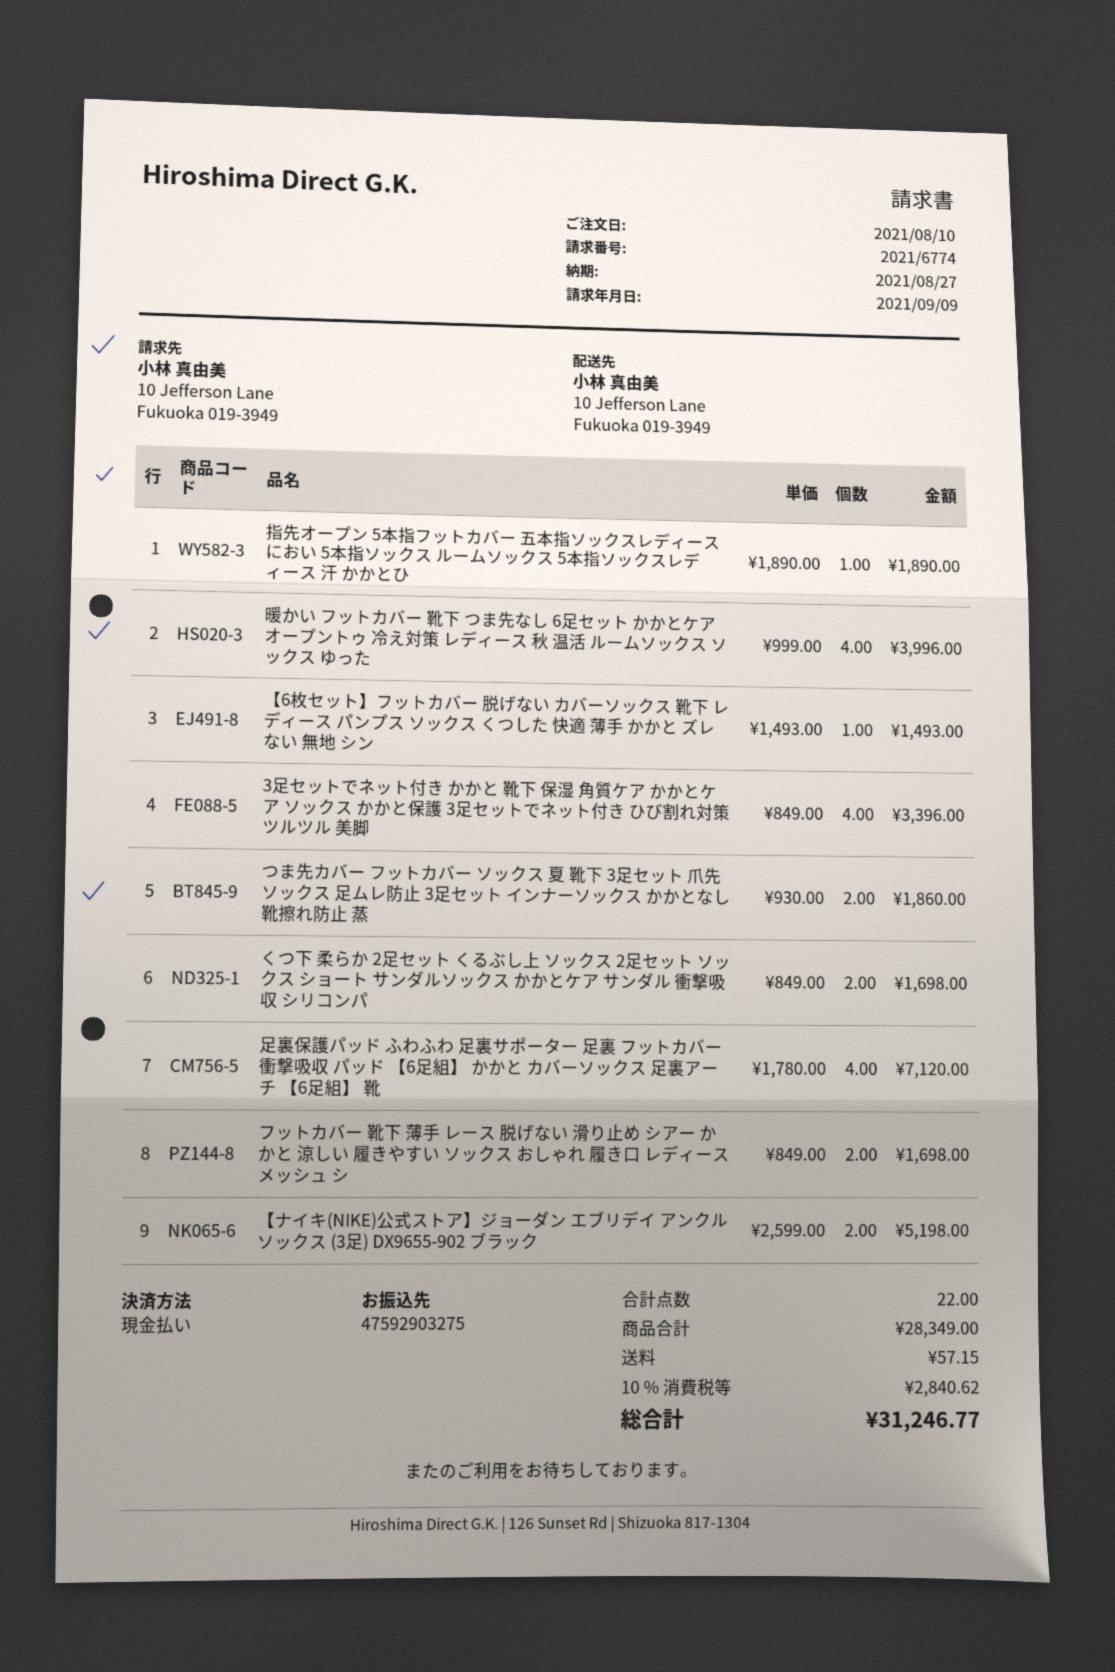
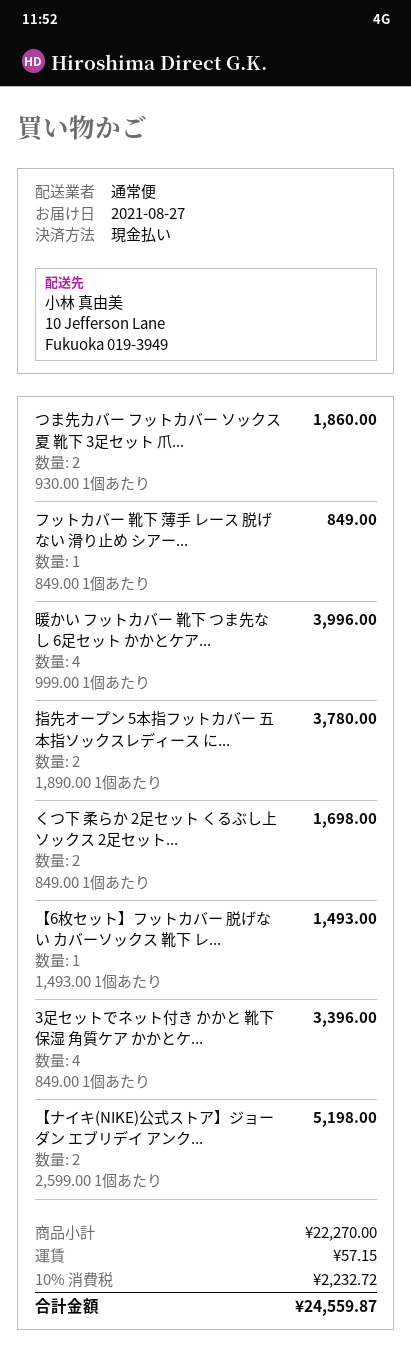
指先オープン 5本指フットカバー 五本指ソックスレディース におい 5本指ソックス ルームソックス 5本指ソックスレディース 汗 かかとひ: 1 x 1890.00 = 1890.00 -> 2 x 1890.00 = 3780.00
足裏保護パッド ふわふわ 足裏サポーター 足裏 フットカバー 衝撃吸収 パッド 【6足組】 かかと カバーソックス 足裏アーチ 【6足組】 靴: 4 x 1780.00 = 7120.00 -> none
フットカバー 靴下 薄手 レース 脱げない 滑り止め シアー かかと 涼しい 履きやすい ソックス おしゃれ 履き口 レディース メッシュ シ: 2 x 849.00 = 1698.00 -> 1 x 849.00 = 849.00
subtotal: 28349.00 -> 22270.00
tax: 10% = 2840.62 -> 10% = 2232.72
total: 31246.77 -> 24559.87

